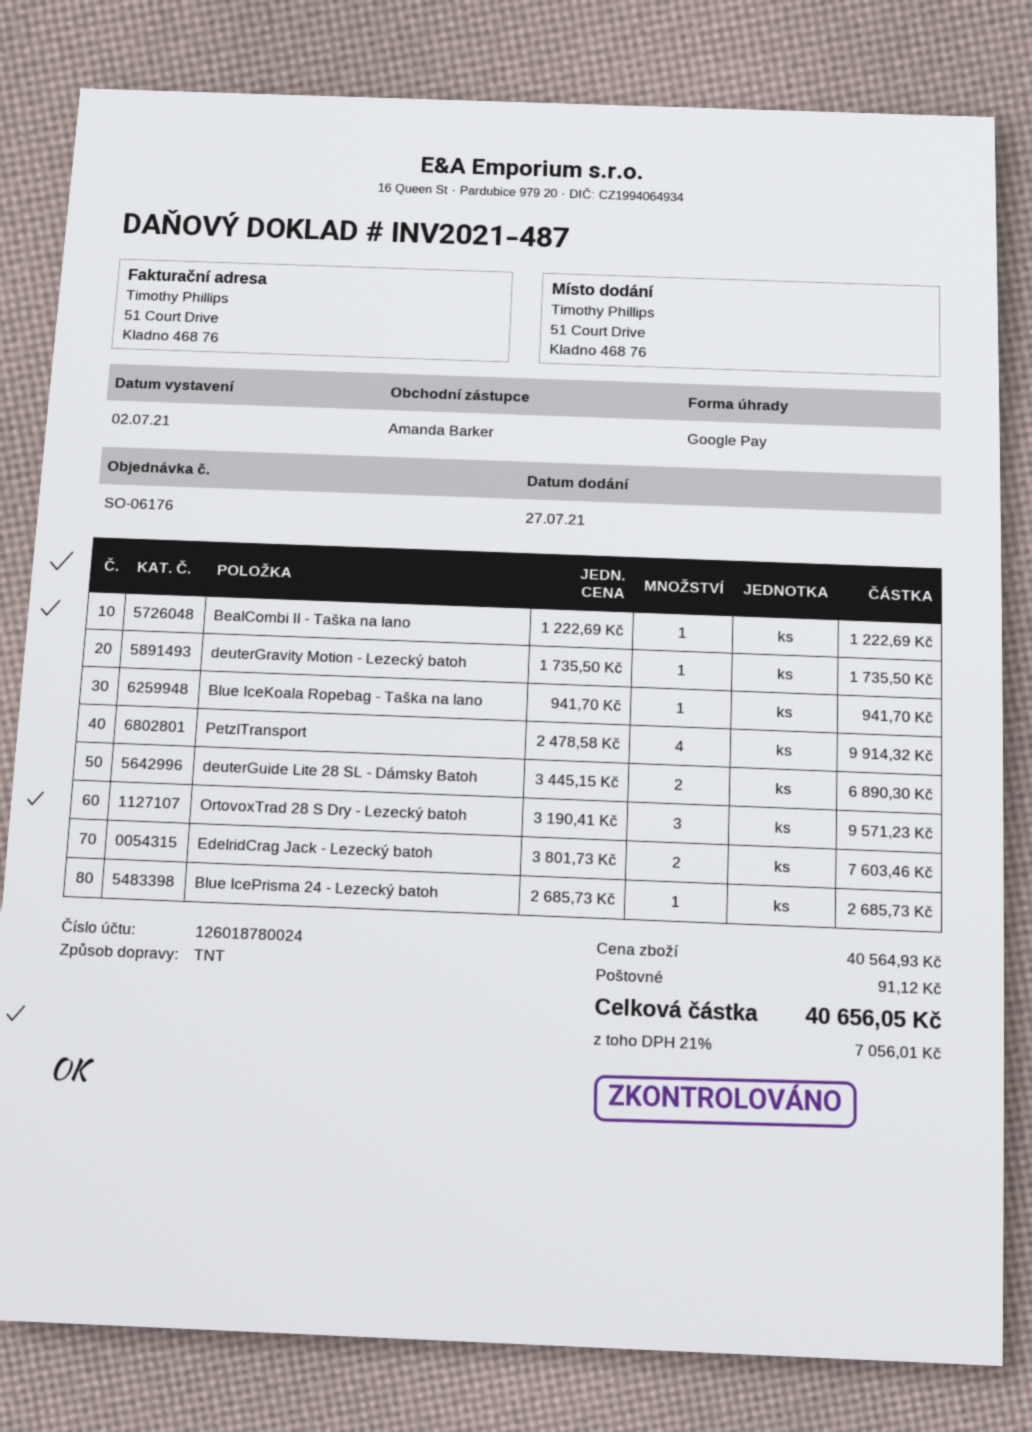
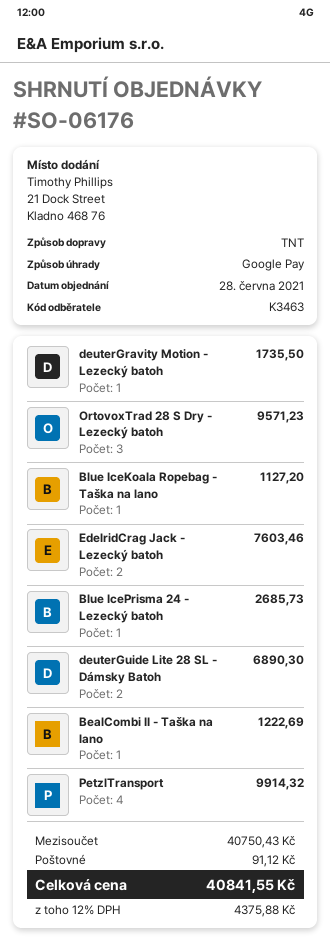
ship to: 51 Court Drive, Kladno 468 76 -> 21 Dock Street, Kladno 468 76
Blue IceKoala Ropebag - Taška na lano: 1 for 941.70 -> 1 for 1127.20
subtotal: 40564.93 -> 40750.43
tax: 21% = 7056.01 -> 12% = 4375.88
total: 40656.05 -> 40841.55

